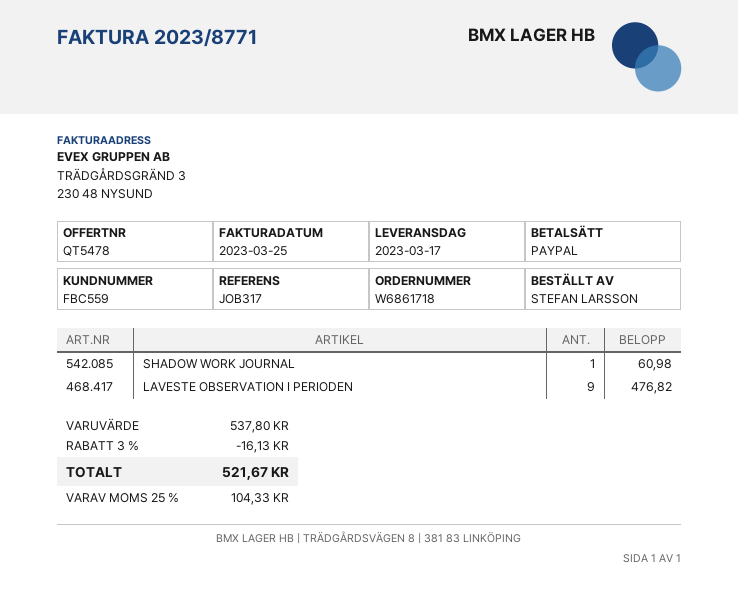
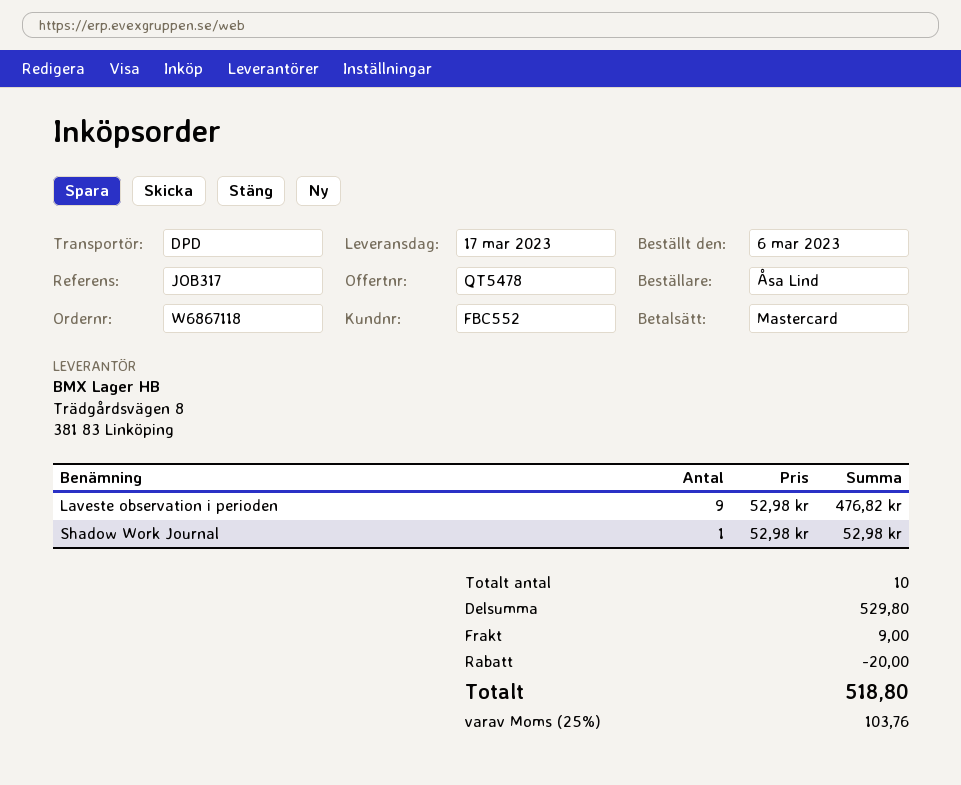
order number: W6861718 -> W6867118
customer number: FBC559 -> FBC552
ordered by: STEFAN LARSSON -> Åsa Lind
payment method: PayPal -> Mastercard
SHADOW WORK JOURNAL: 1 for 60.98 -> 1 for 52.98
subtotal: 537.80 -> 529.80
discount: 16.13 -> 20.00
shipping: none -> 9.00
tax: 25% = 104.33 -> 25% = 103.76
total: 521.67 -> 518.80

